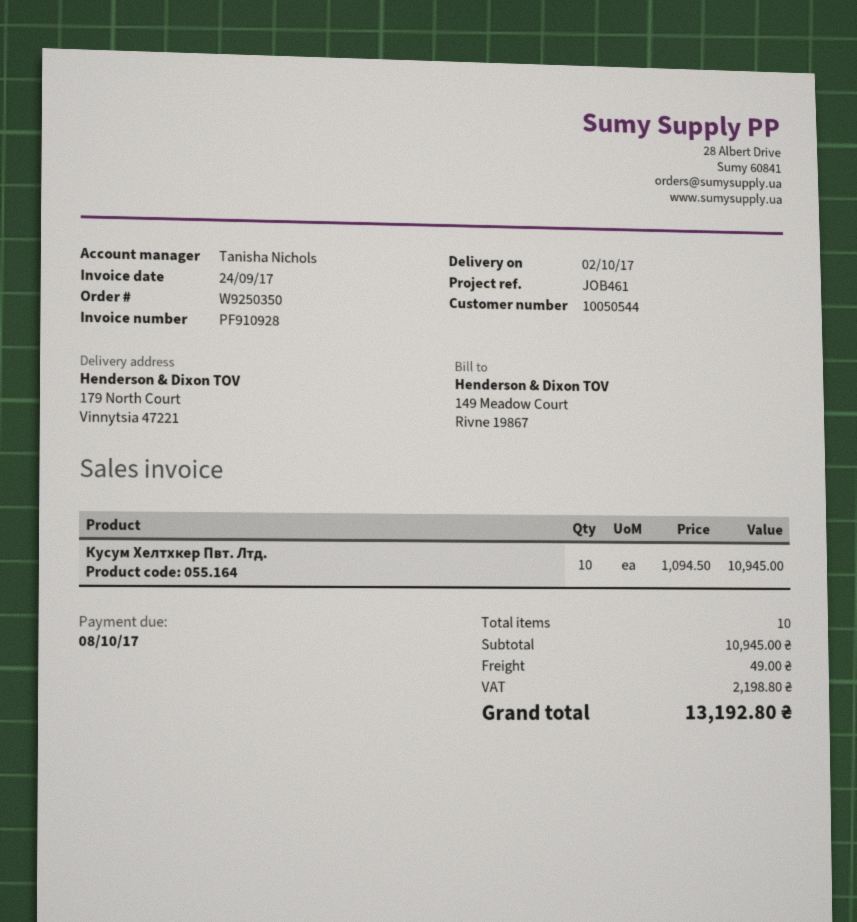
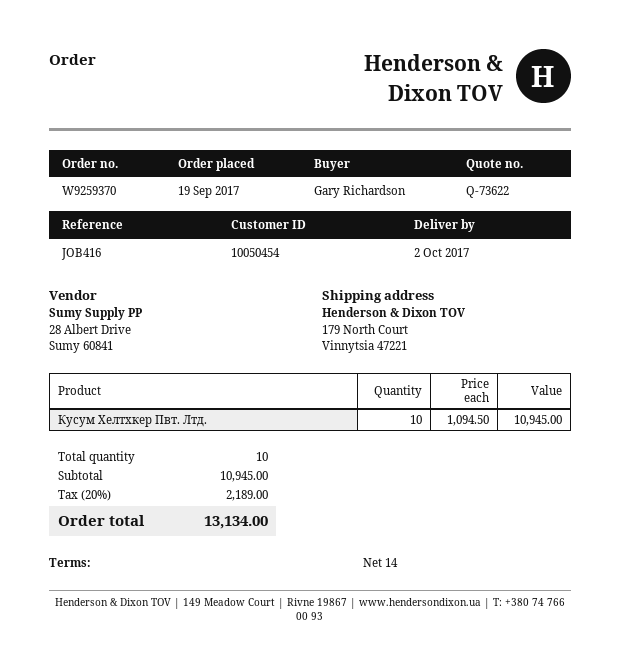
order number: W9250350 -> W9259370
customer number: 10050544 -> 10050454
reference: JOB461 -> JOB416
shipping: 49.00 -> none
tax: 2198.80 -> 2189.00
total: 13192.80 -> 13134.00

